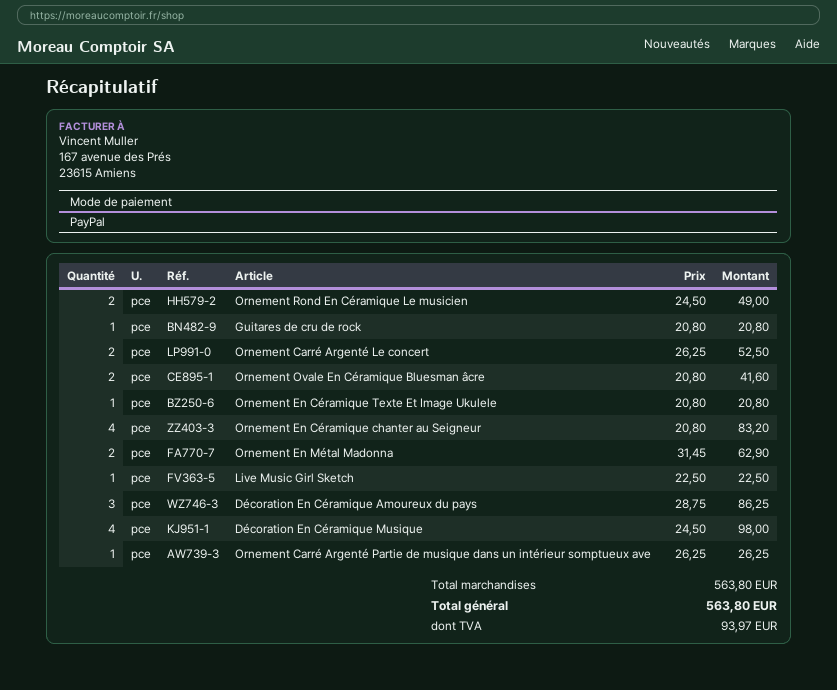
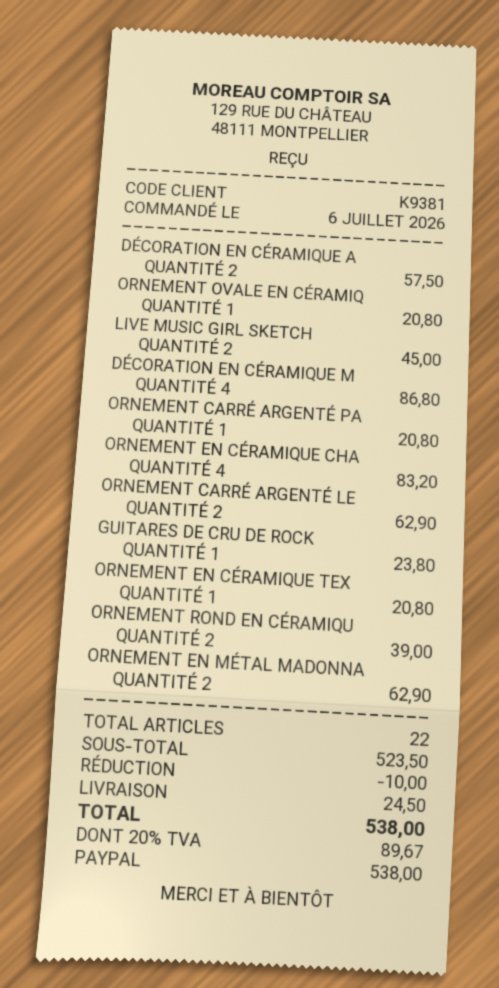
Ornement Rond En Céramique Le musicien: 2 for 49.00 -> 2 for 39.00
Guitares de cru de rock: 1 for 20.80 -> 1 for 23.80
Ornement Carré Argenté Le concert: 2 for 52.50 -> 2 for 62.90
Ornement Ovale En Céramique Bluesman âcre: 2 for 41.60 -> 1 for 20.80
Live Music Girl Sketch: 1 for 22.50 -> 2 for 45.00
Décoration En Céramique Amoureux du pays: 3 for 86.25 -> 2 for 57.50
Décoration En Céramique Musique: 4 for 98.00 -> 4 for 86.80
Ornement Carré Argenté Partie de musique dans un intérieur somptueux ave: 1 for 26.25 -> 1 for 20.80
subtotal: 563.80 -> 523.50
discount: none -> 10.00
shipping: none -> 24.50
tax: 93.97 -> 89.67
total: 563.80 -> 538.00

